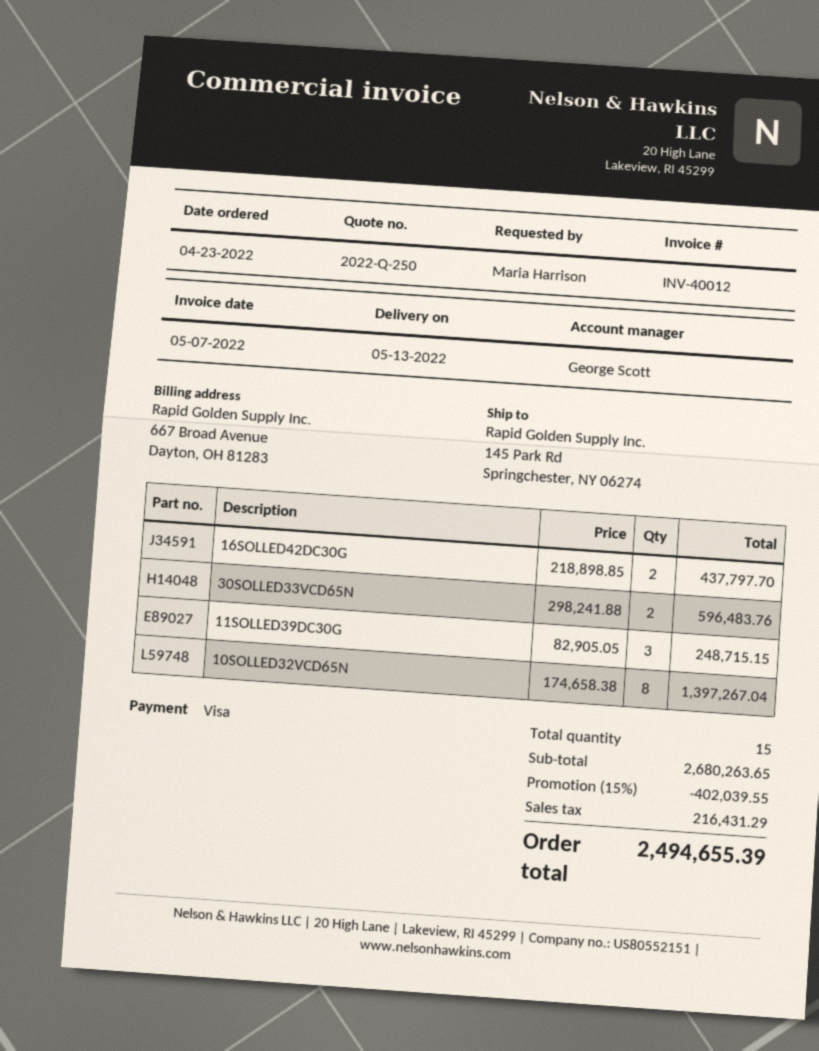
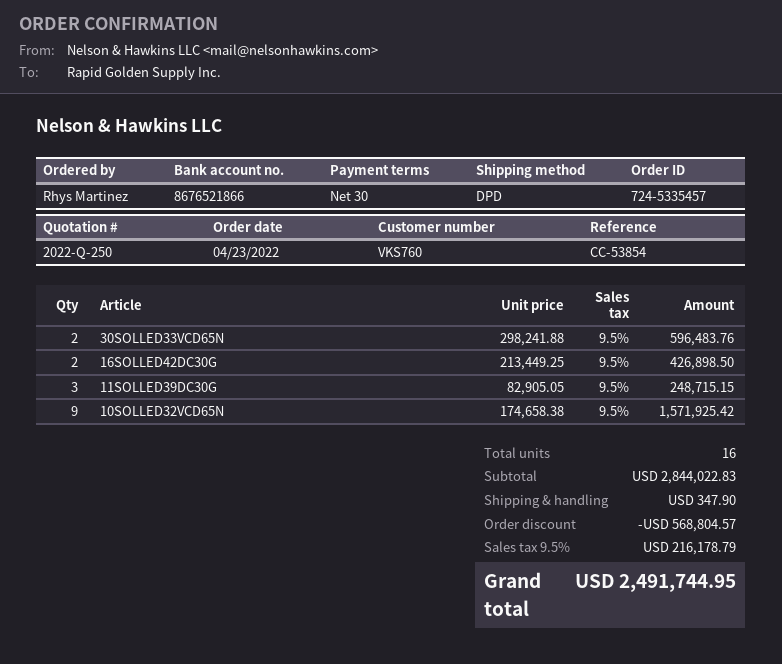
ordered by: Maria Harrison -> Rhys Martinez
16SOLLED42DC30G: 2 x 218898.85 = 437797.70 -> 2 x 213449.25 = 426898.50
10SOLLED32VCD65N: 8 x 174658.38 = 1397267.04 -> 9 x 174658.38 = 1571925.42
total quantity: 15 -> 16
subtotal: 2680263.65 -> 2844022.83
discount: 402039.55 -> 568804.57
shipping: none -> 347.90
tax: 216431.29 -> 216178.79
total: 2494655.39 -> 2491744.95

